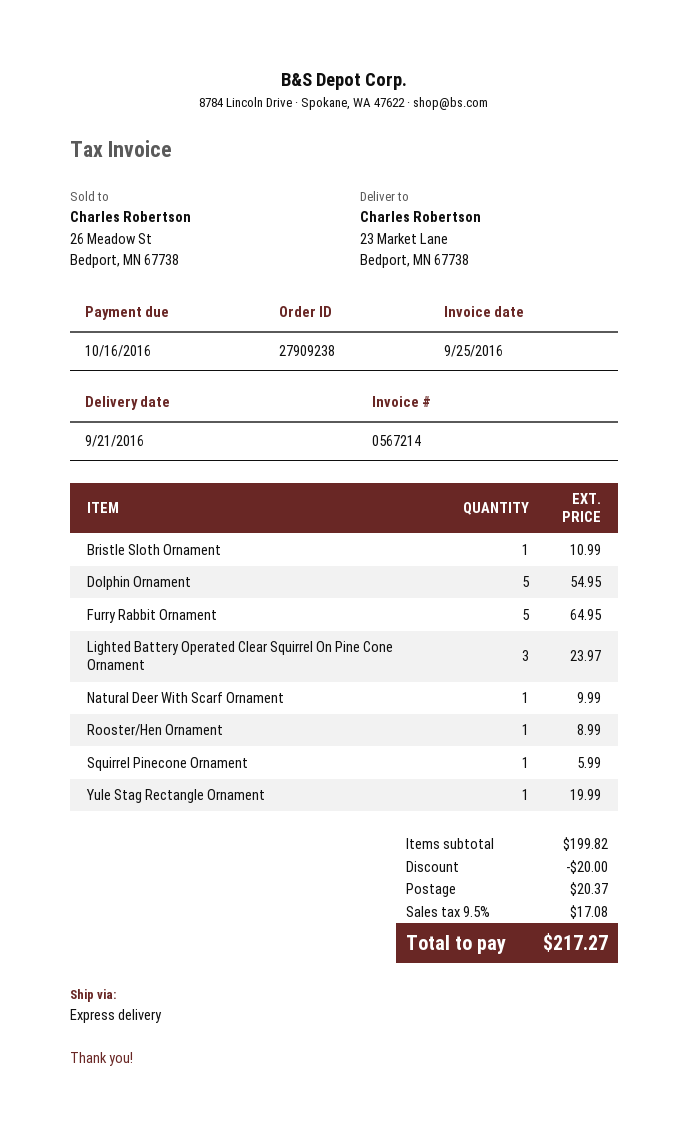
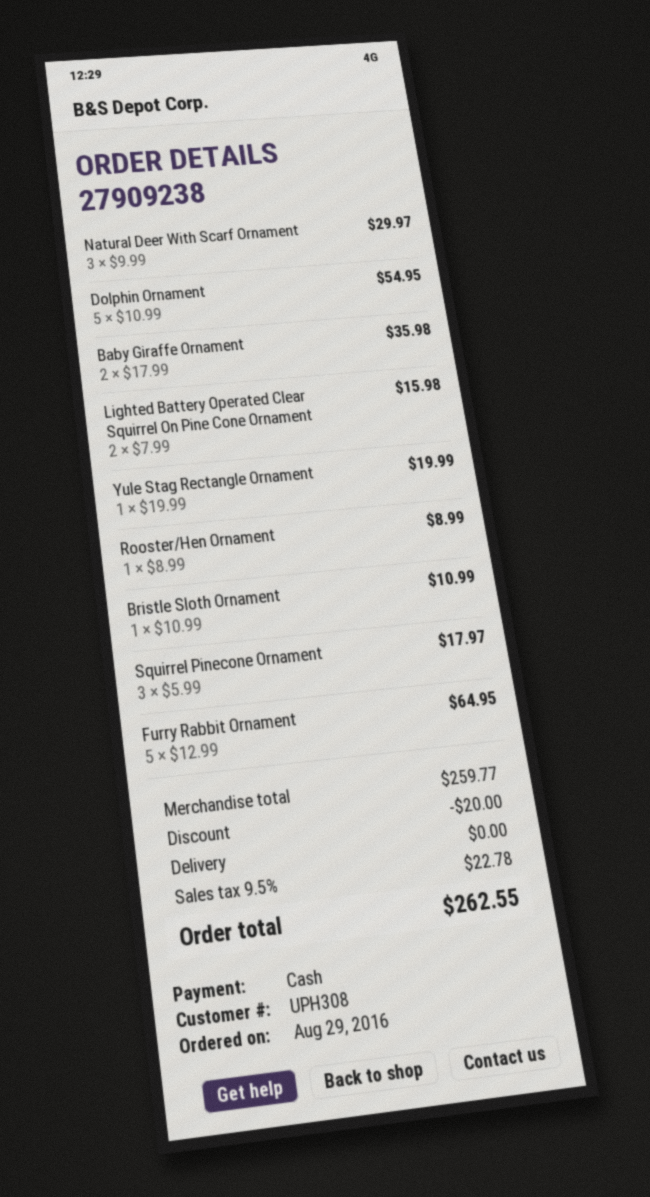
Lighted Battery Operated Clear Squirrel On Pine Cone Ornament: 3 for 23.97 -> 2 for 15.98
Natural Deer With Scarf Ornament: 1 for 9.99 -> 3 for 29.97
Squirrel Pinecone Ornament: 1 for 5.99 -> 3 for 17.97
Baby Giraffe Ornament: none -> 2 for 35.98
subtotal: 199.82 -> 259.77
shipping: 20.37 -> 0.00
tax: 9.5% = 17.08 -> 9.5% = 22.78
total: 217.27 -> 262.55

